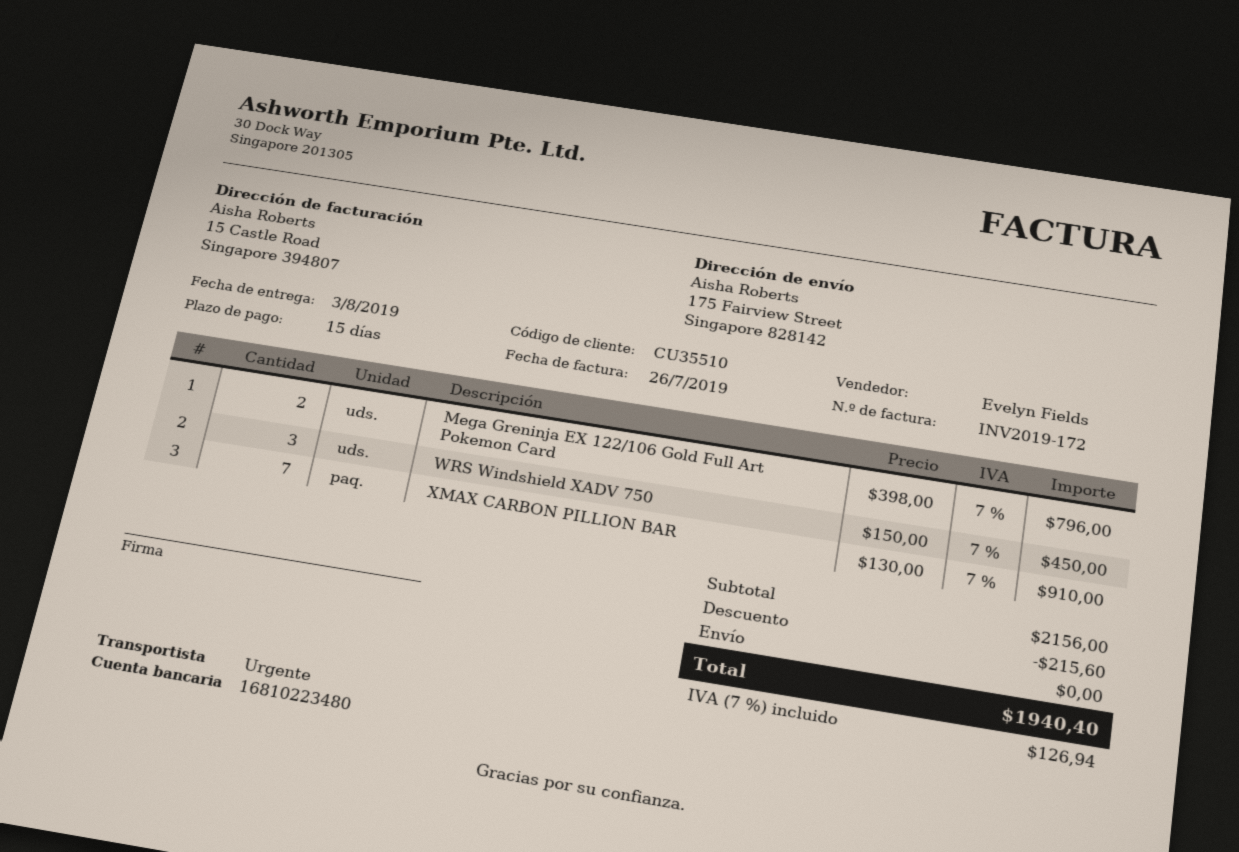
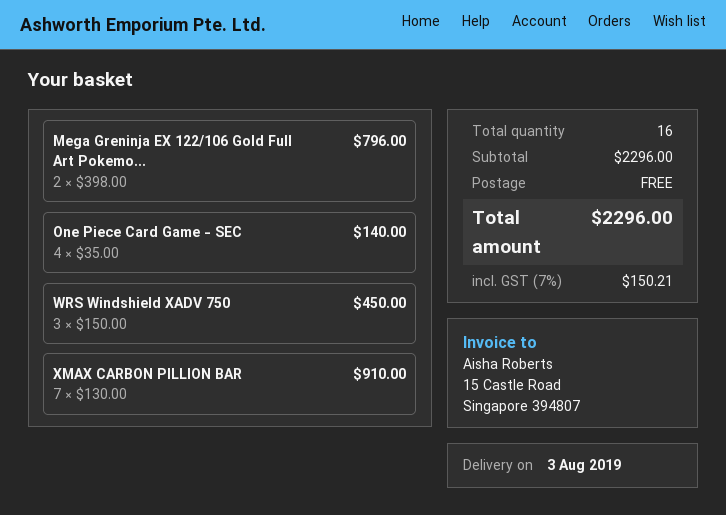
One Piece Card Game - SEC: none -> 4 x 35.00 = 140.00
subtotal: 2156.00 -> 2296.00
discount: 215.60 -> none
tax: 7% = 126.94 -> 7% = 150.21
total: 1940.40 -> 2296.00

